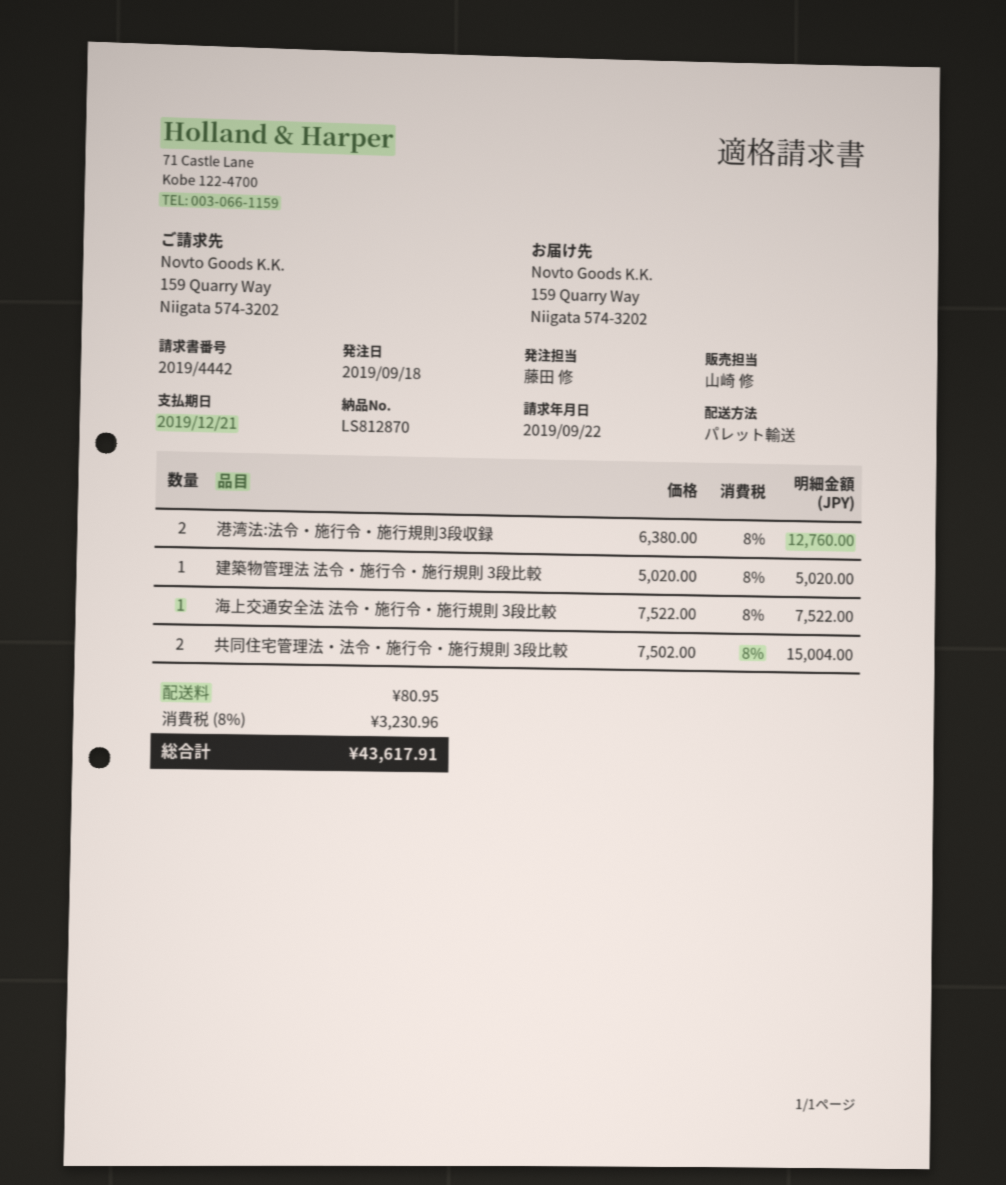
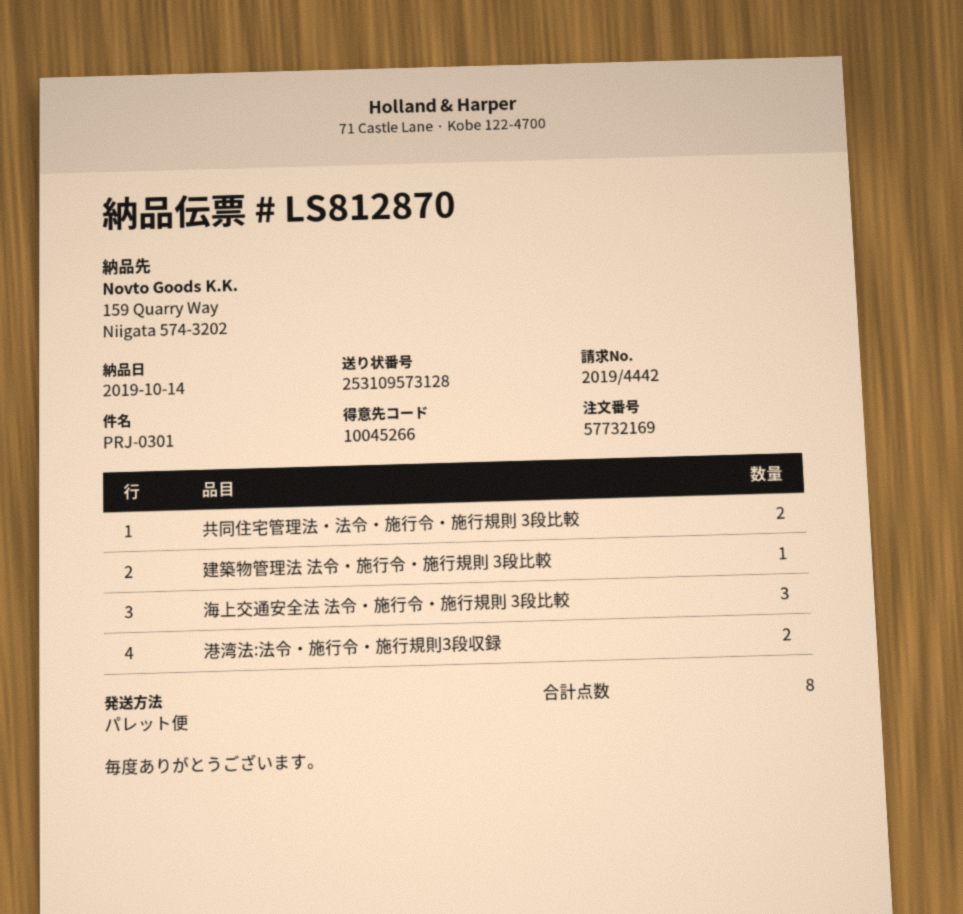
海上交通安全法 法令・施行令・施行規則 3段比較: 1 -> 3

